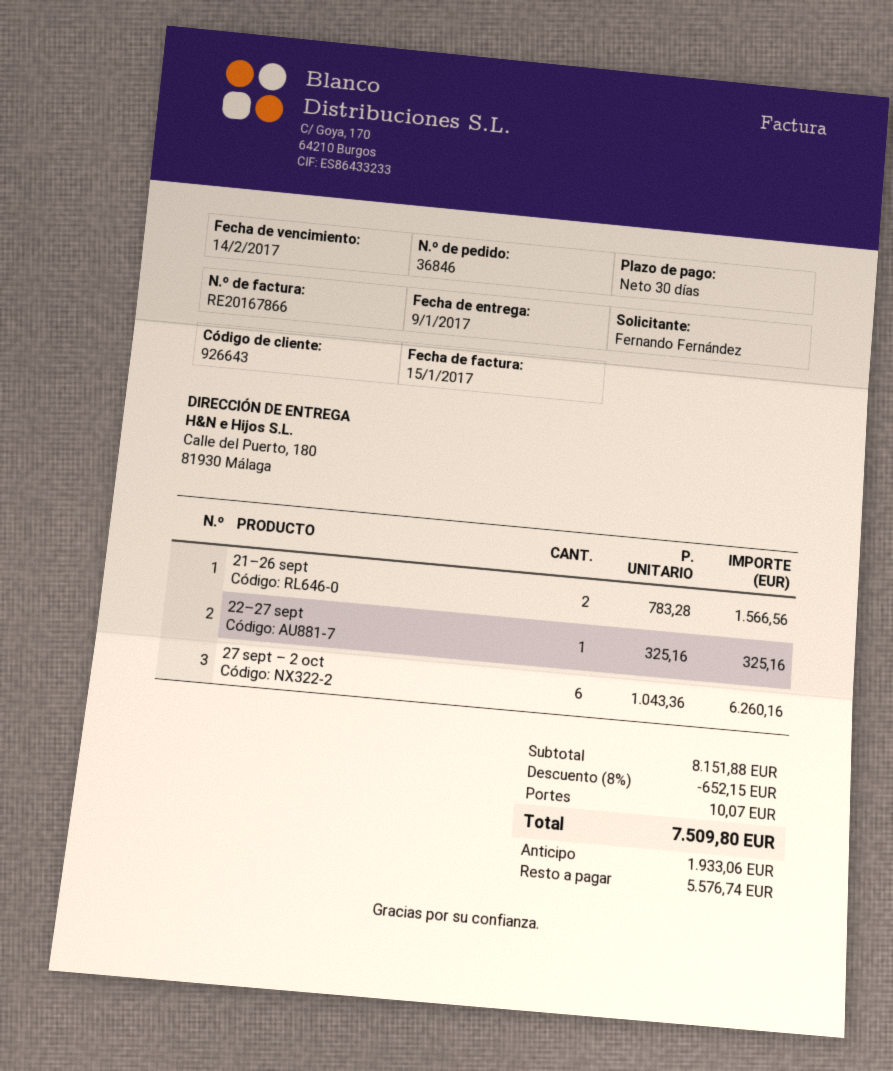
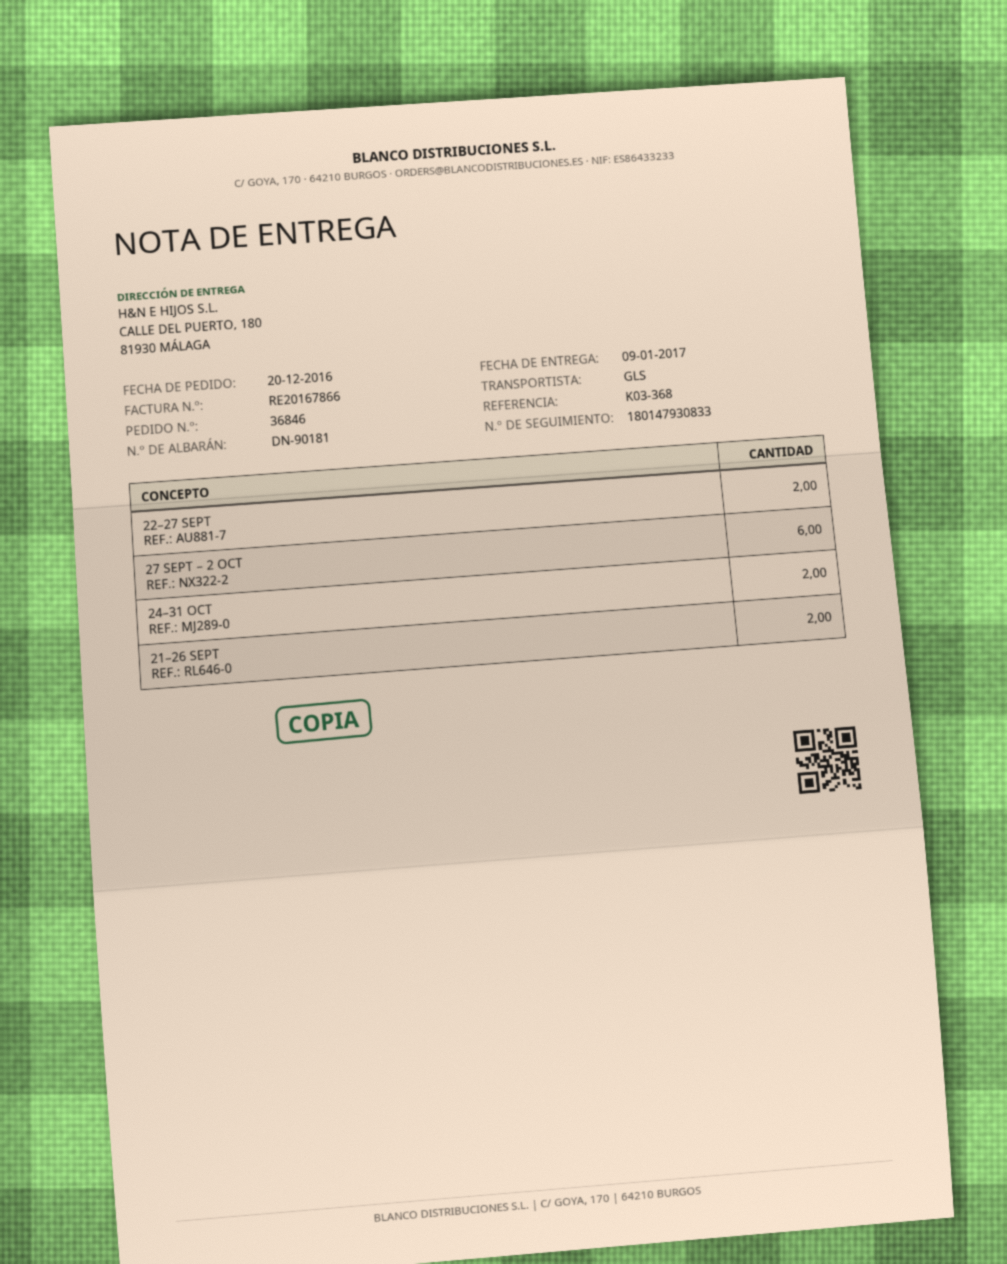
22–27 sept: 1 -> 2
24–31 OCT: none -> 2

